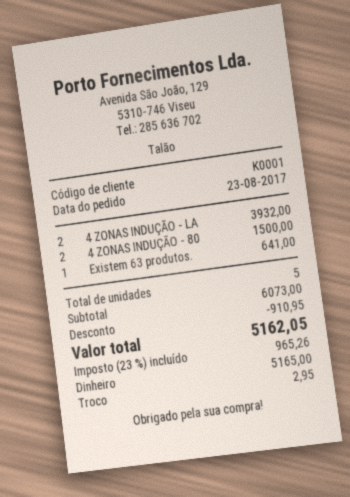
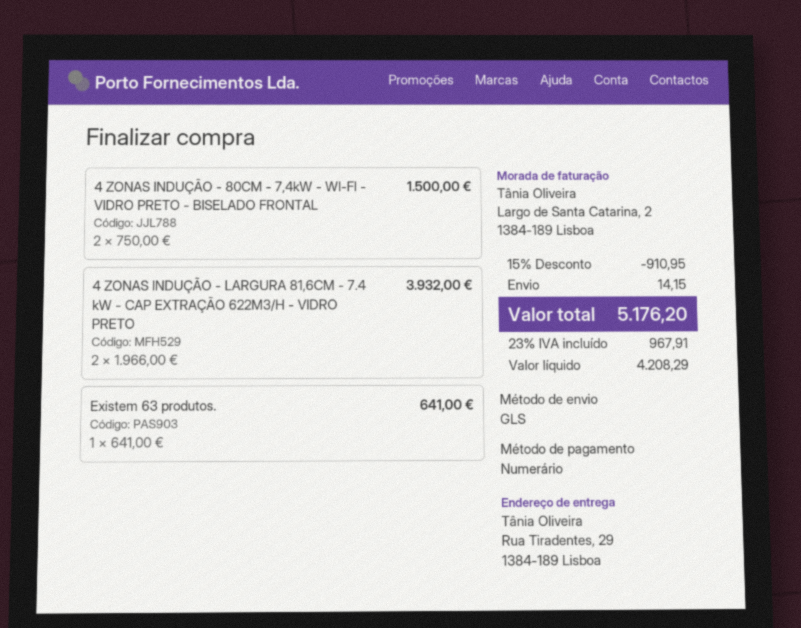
shipping: none -> 14.15
tax: 23% = 965.26 -> 23% = 967.91
total: 5162.05 -> 5176.20

